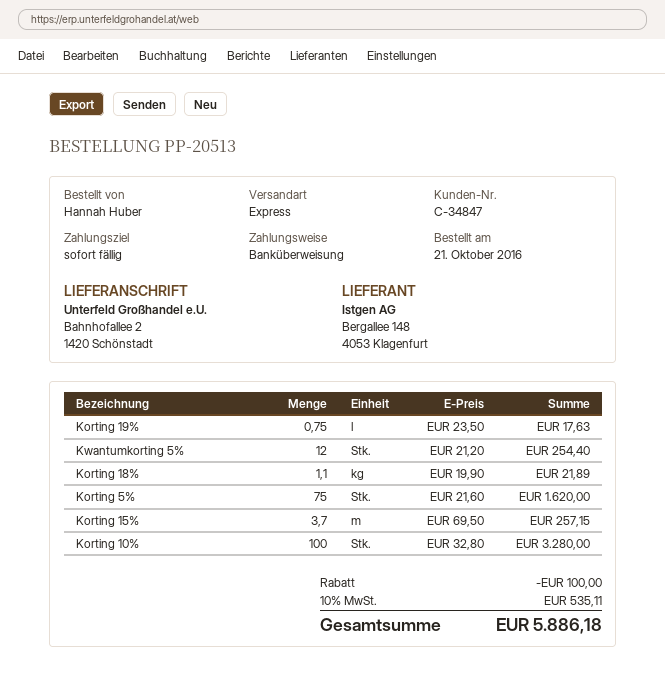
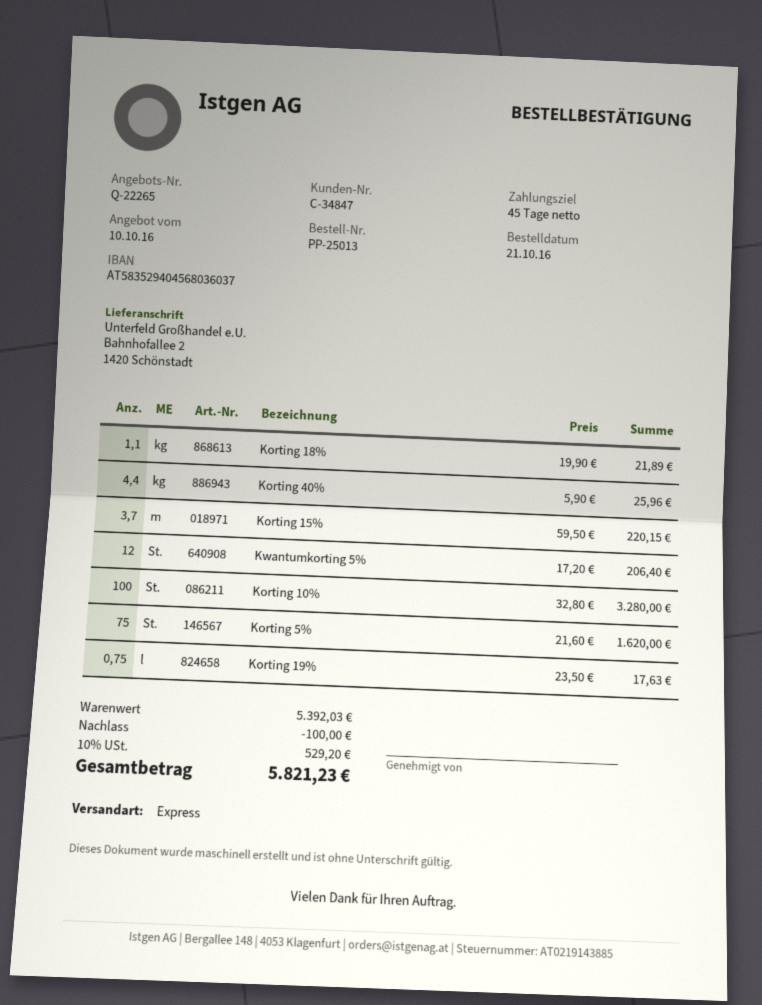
order number: PP-20513 -> PP-25013
payment terms: on receipt -> 45 days
Kwantumkorting 5%: 12 x 21.20 = 254.40 -> 12 x 17.20 = 206.40
Korting 15%: 3.7 x 69.50 = 257.15 -> 3.7 x 59.50 = 220.15
Korting 40%: none -> 4.4 x 5.90 = 25.96
tax: 10% = 535.11 -> 10% = 529.20
total: 5886.18 -> 5821.23

